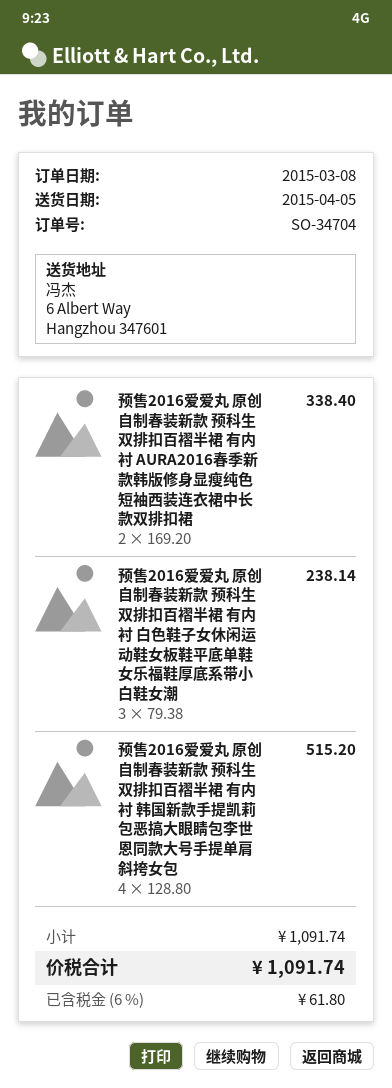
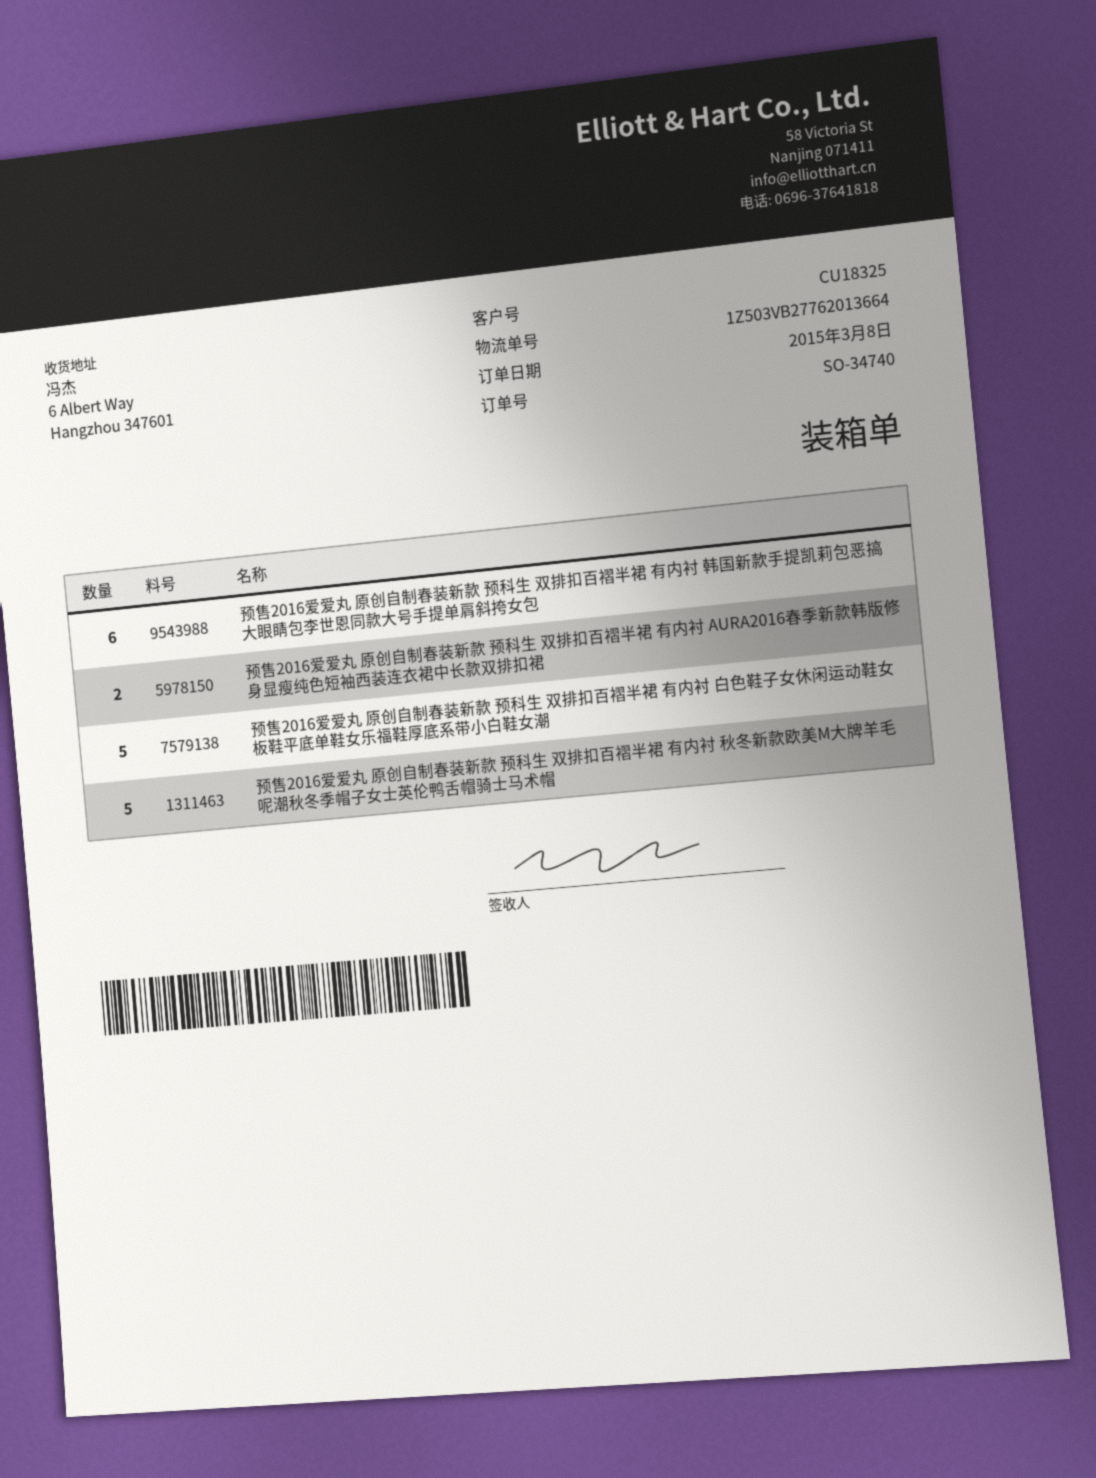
order number: SO-34704 -> SO-34740
预售2016爱爱丸 原创自制春装新款 预科生 双排扣百褶半裙 有内衬 白色鞋子女休闲运动鞋女板鞋平底单鞋女乐福鞋厚底系带小白鞋女潮: 3 -> 5
预售2016爱爱丸 原创自制春装新款 预科生 双排扣百褶半裙 有内衬 韩国新款手提凯莉包恶搞大眼睛包李世恩同款大号手提单肩斜挎女包: 4 -> 6
预售2016爱爱丸 原创自制春装新款 预科生 双排扣百褶半裙 有内衬 秋冬新款欧美M大牌羊毛呢潮秋冬季帽子女士英伦鸭舌帽骑士马术帽: none -> 5

